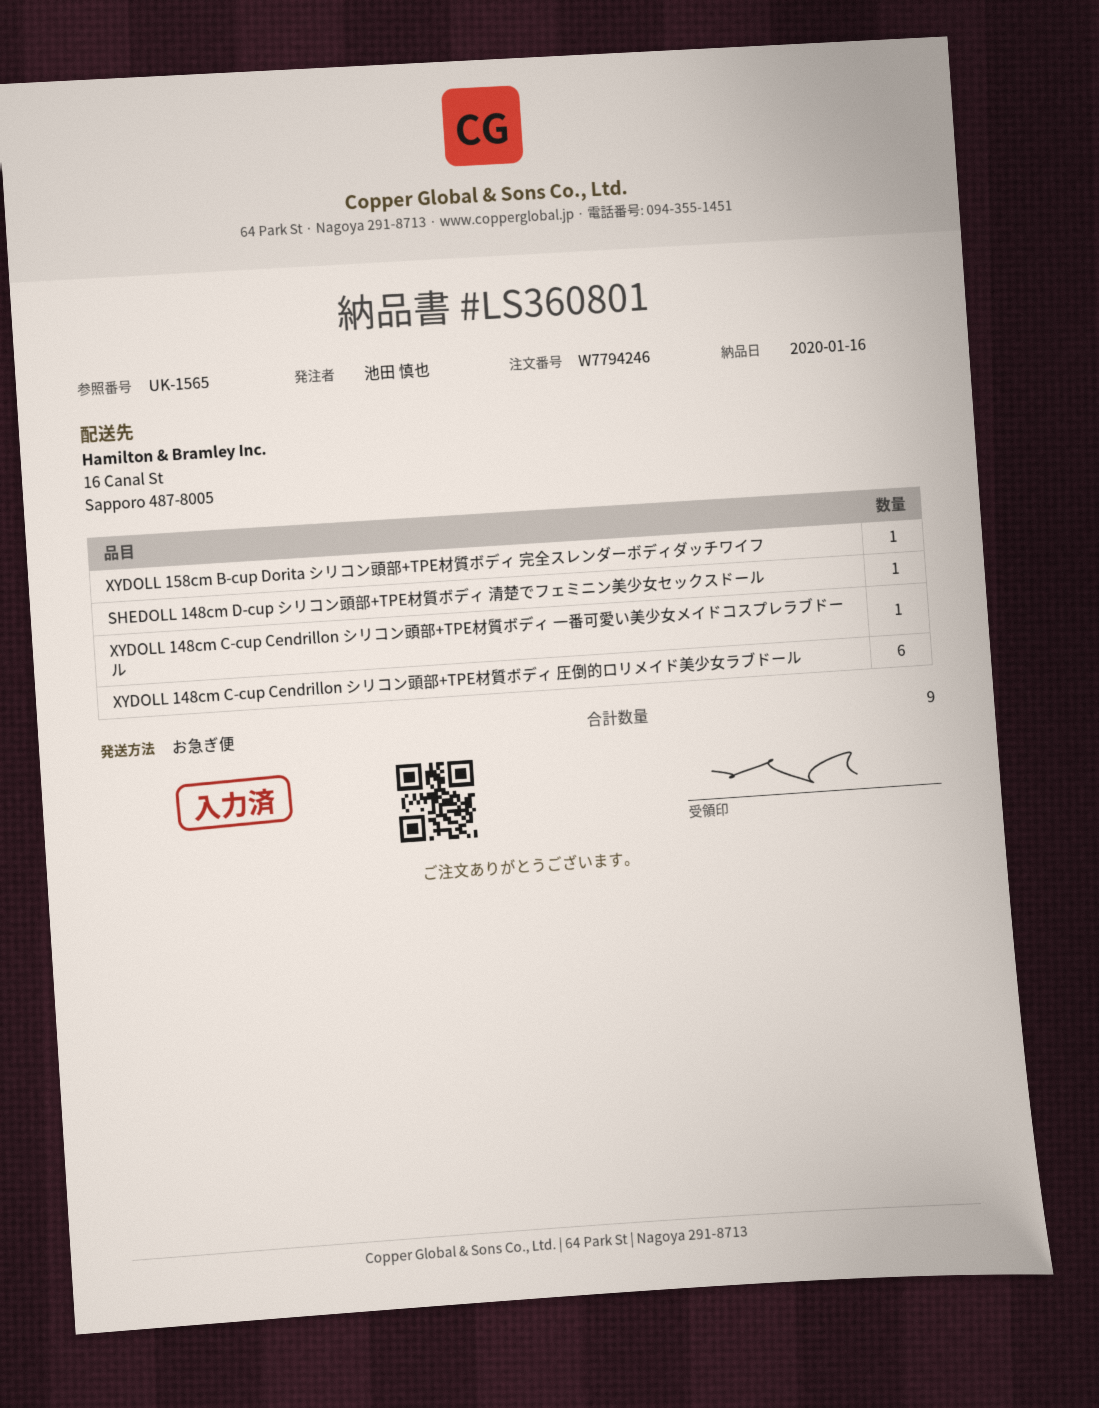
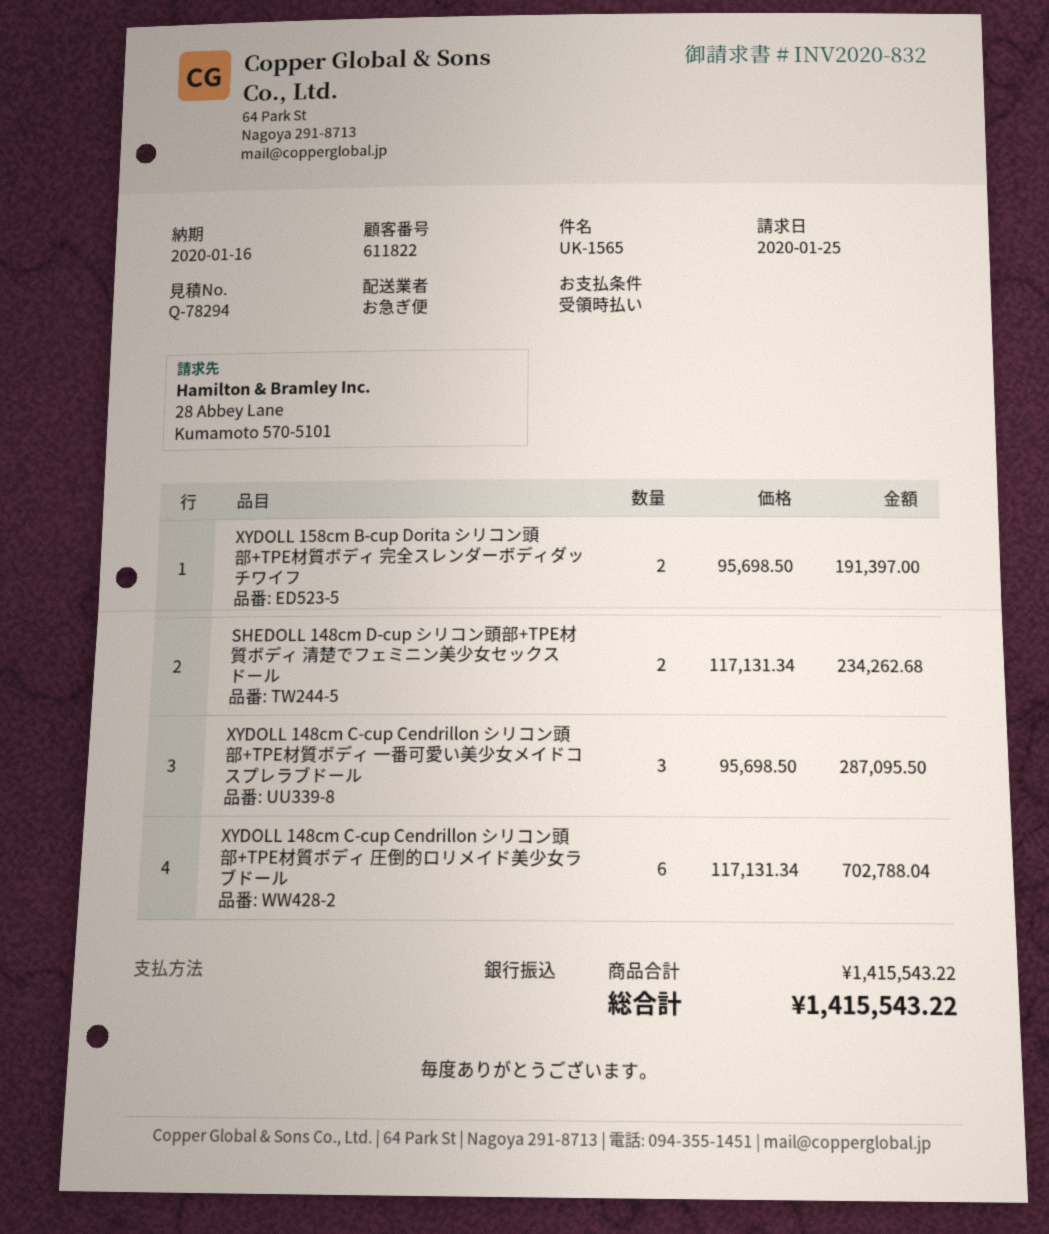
XYDOLL 158cm B-cup Dorita シリコン頭部+TPE材質ボディ 完全スレンダーボディダッチワイフ: 1 -> 2
SHEDOLL 148cm D-cup シリコン頭部+TPE材質ボディ 清楚でフェミニン美少女セックスドール: 1 -> 2
XYDOLL 148cm C-cup Cendrillon シリコン頭部+TPE材質ボディ 一番可愛い美少女メイドコスプレラブドール: 1 -> 3

